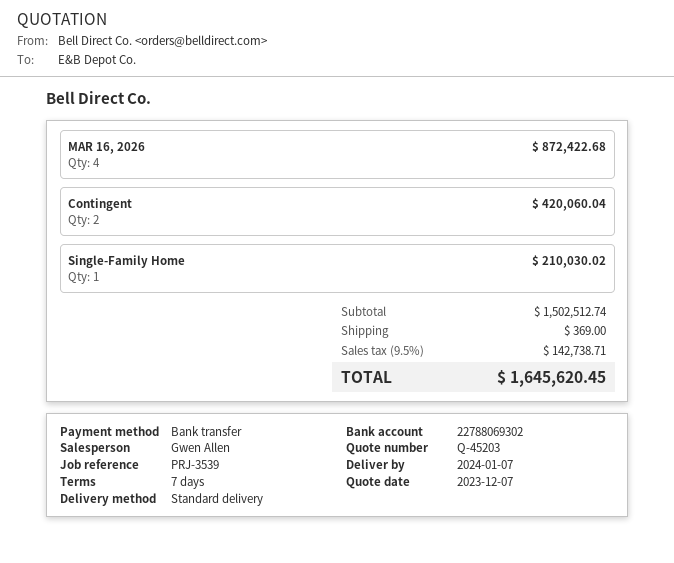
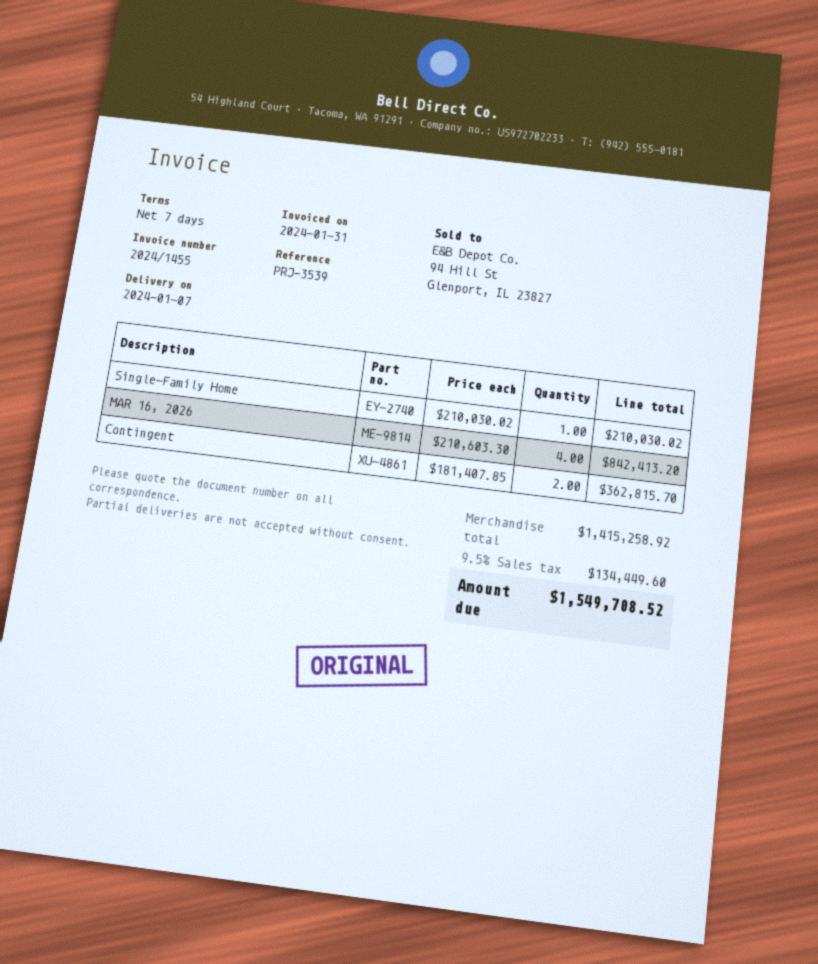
MAR 16, 2026: 4 for 872422.68 -> 4 for 842413.20
Contingent: 2 for 420060.04 -> 2 for 362815.70
subtotal: 1502512.74 -> 1415258.92
shipping: 369.00 -> none
tax: 9.5% = 142738.71 -> 9.5% = 134449.60
total: 1645620.45 -> 1549708.52

